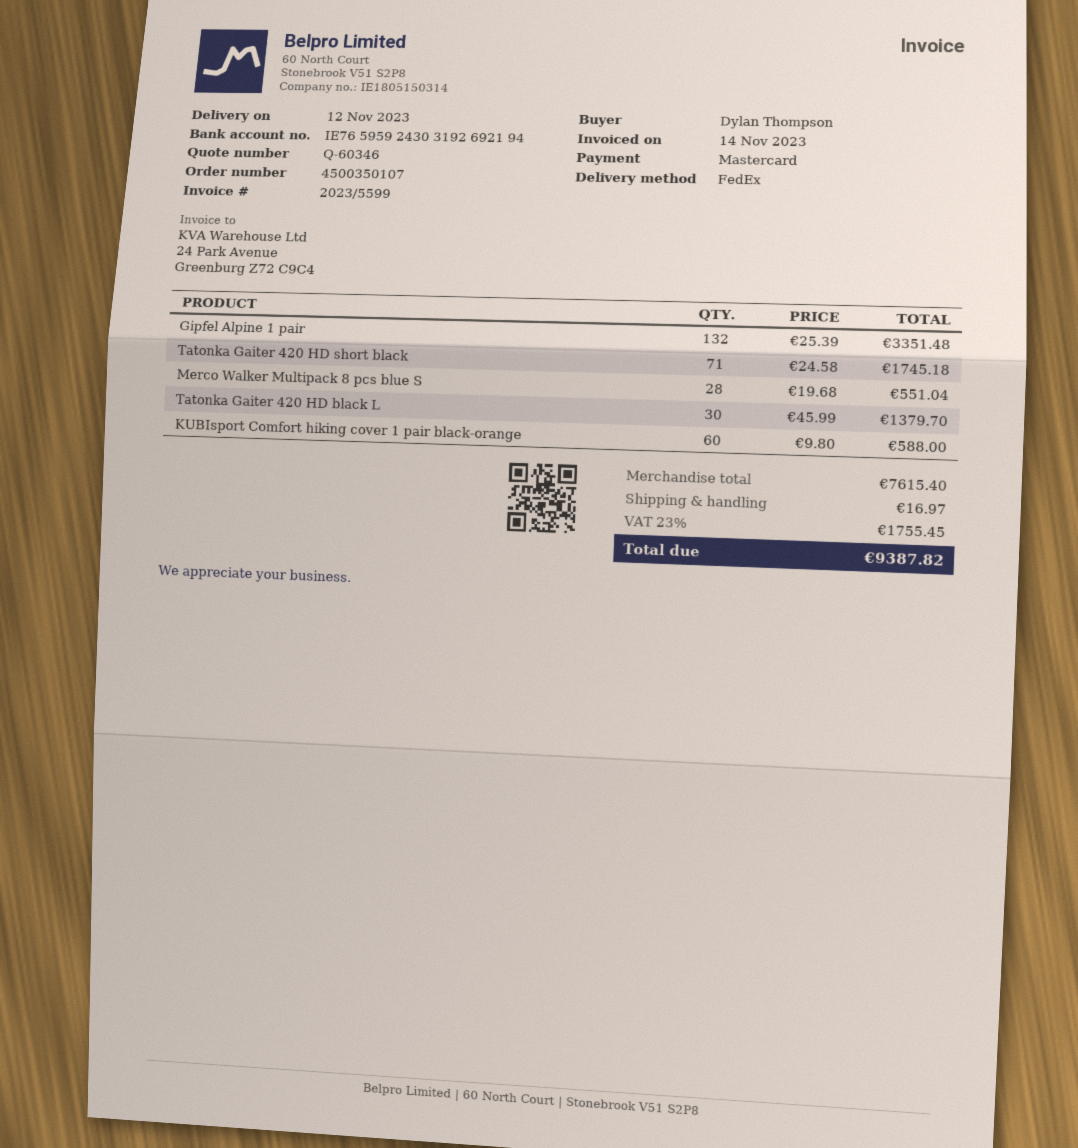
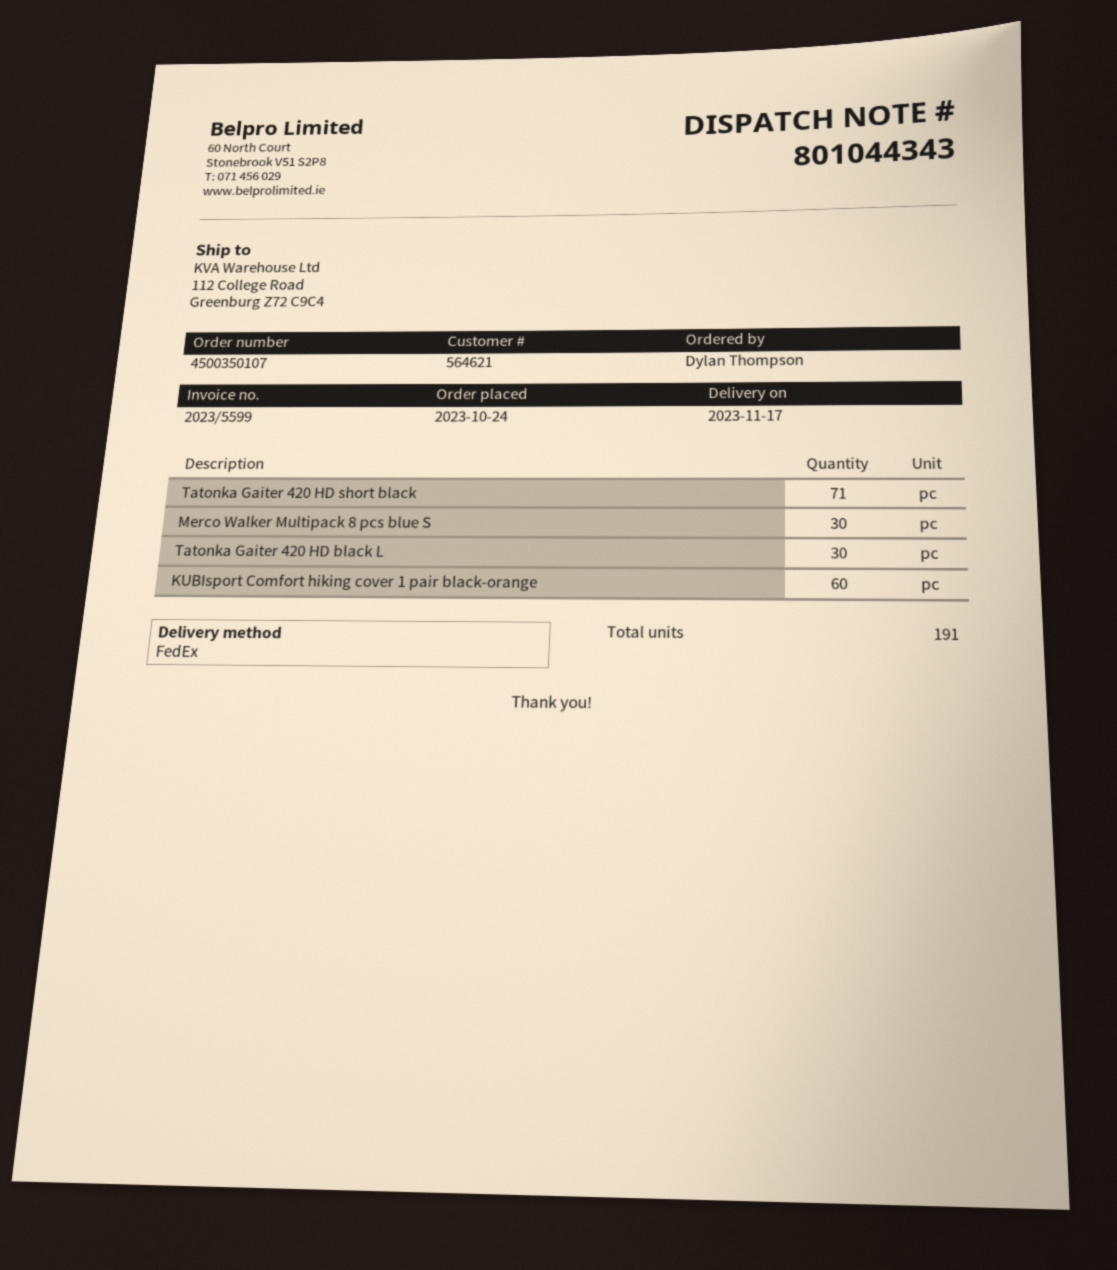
delivery date: 2023-11-12 -> 2023-11-17
Gipfel Alpine 1 pair: 132 -> none
Merco Walker Multipack 8 pcs blue S: 28 -> 30

